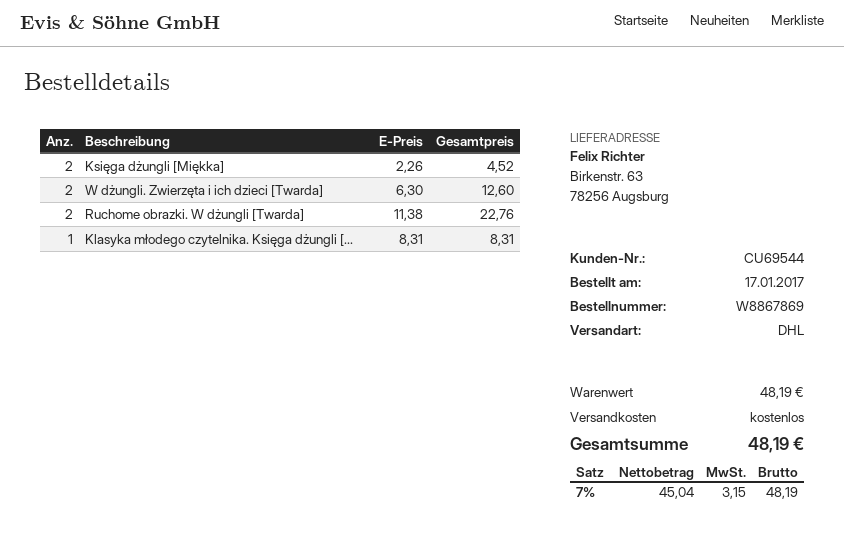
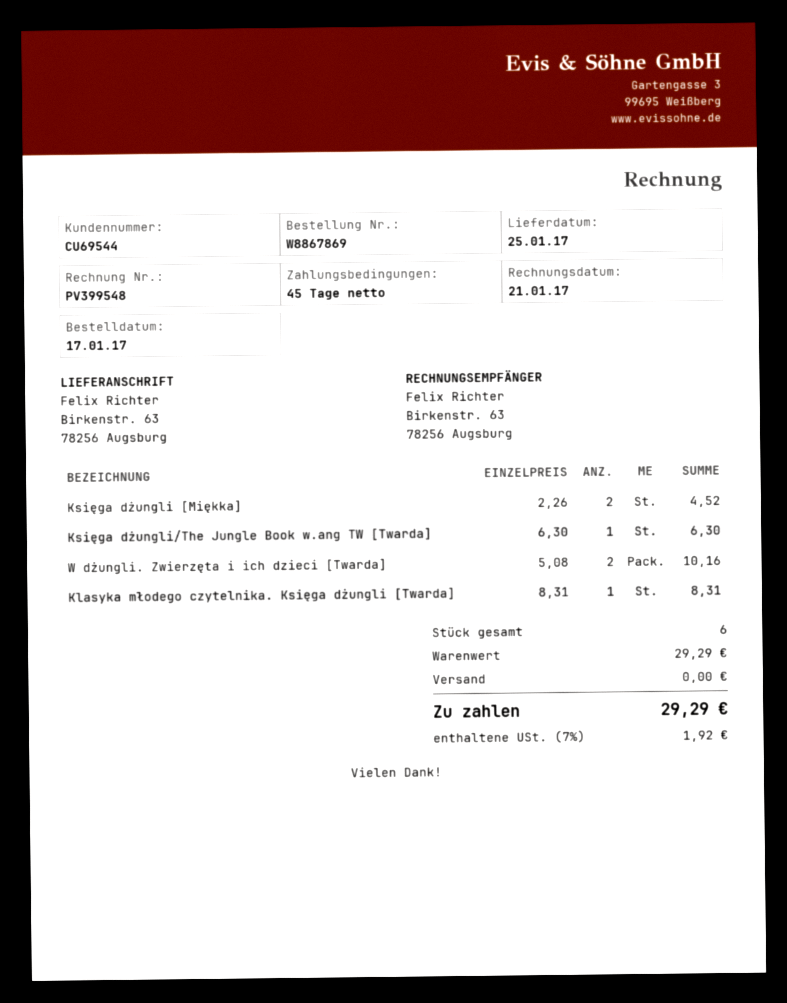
W dżungli. Zwierzęta i ich dzieci [Twarda]: 2 x 6.30 = 12.60 -> 2 x 5.08 = 10.16
Ruchome obrazki. W dżungli [Twarda]: 2 x 11.38 = 22.76 -> none
Księga dżungli/The Jungle Book w.ang TW [Twarda]: none -> 1 x 6.30 = 6.30
subtotal: 48.19 -> 29.29
tax: 7% = 3.15 -> 7% = 1.92
total: 48.19 -> 29.29

